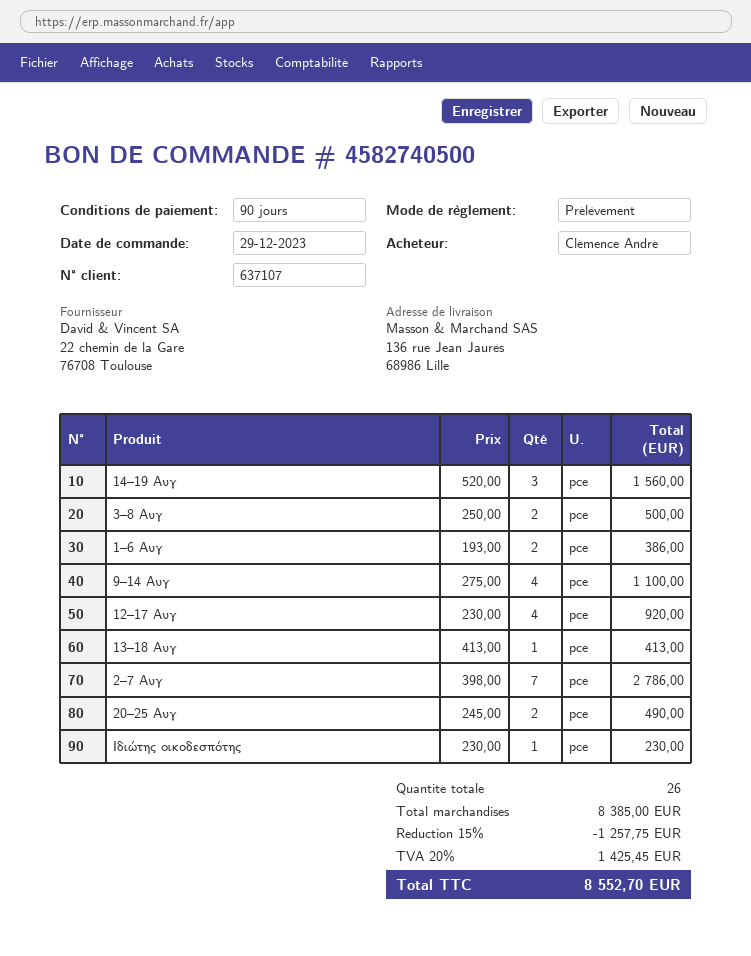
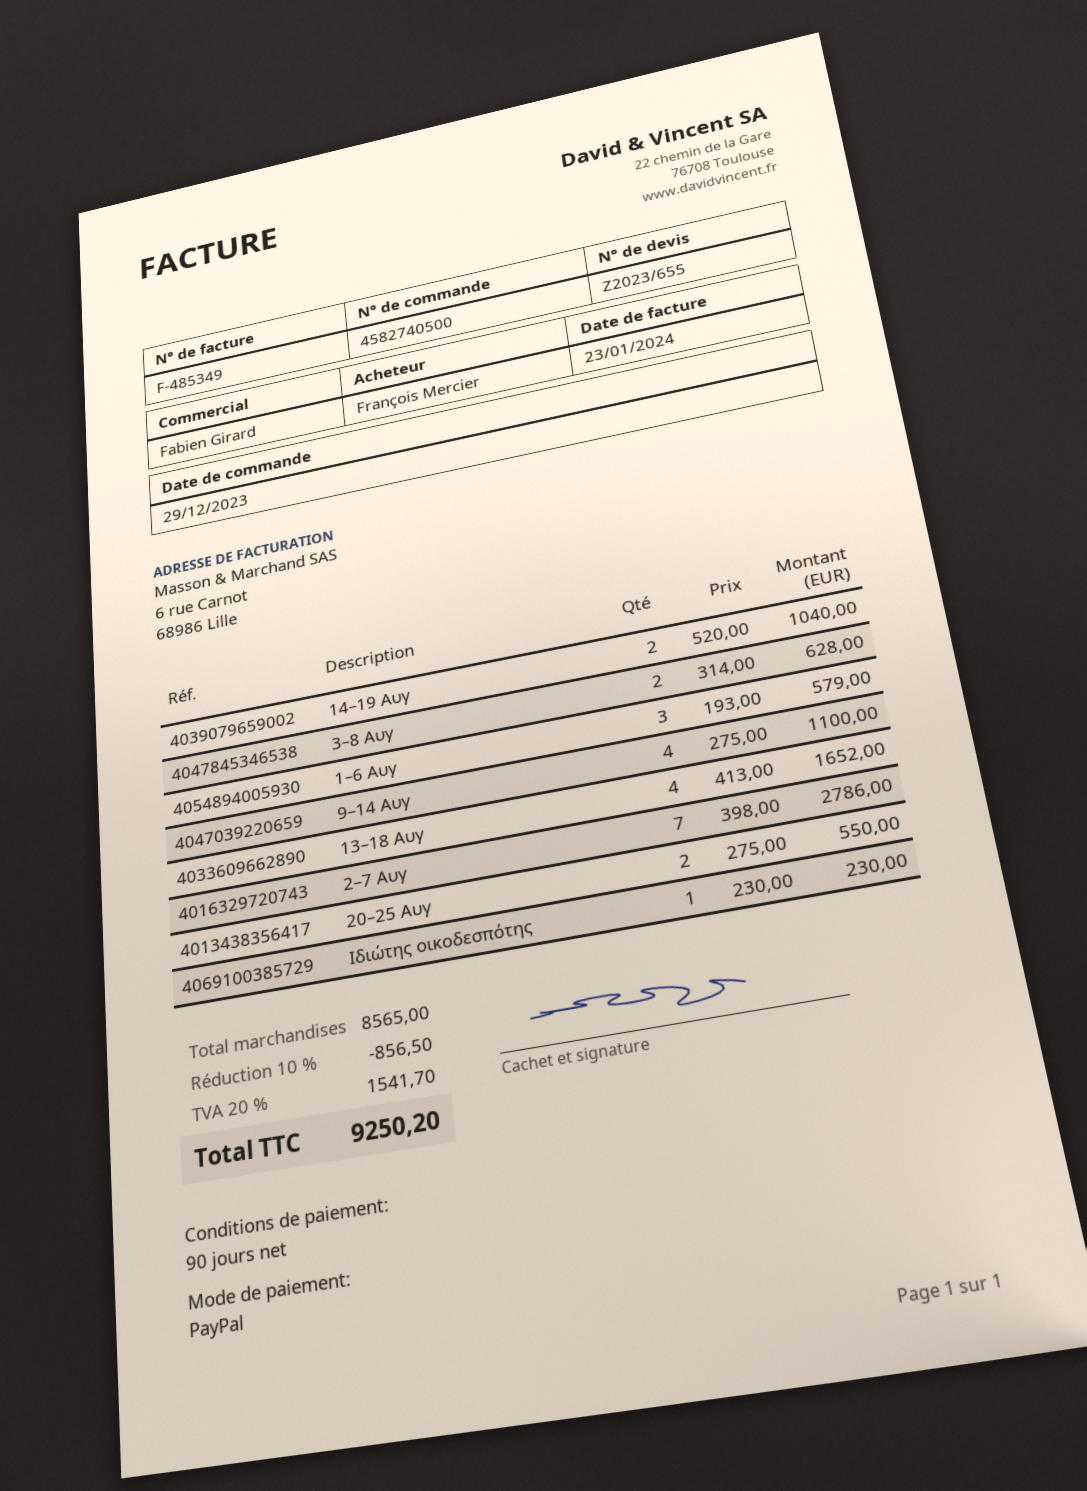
ordered by: Clémence André -> François Mercier
payment method: direct debit -> PayPal
14–19 Αυγ: 3 x 520.00 = 1560.00 -> 2 x 520.00 = 1040.00
3–8 Αυγ: 2 x 250.00 = 500.00 -> 2 x 314.00 = 628.00
1–6 Αυγ: 2 x 193.00 = 386.00 -> 3 x 193.00 = 579.00
12–17 Αυγ: 4 x 230.00 = 920.00 -> none
13–18 Αυγ: 1 x 413.00 = 413.00 -> 4 x 413.00 = 1652.00
20–25 Αυγ: 2 x 245.00 = 490.00 -> 2 x 275.00 = 550.00
subtotal: 8385.00 -> 8565.00
discount: 15% = 1257.75 -> 10% = 856.50
tax: 20% = 1425.45 -> 20% = 1541.70
total: 8552.70 -> 9250.20

